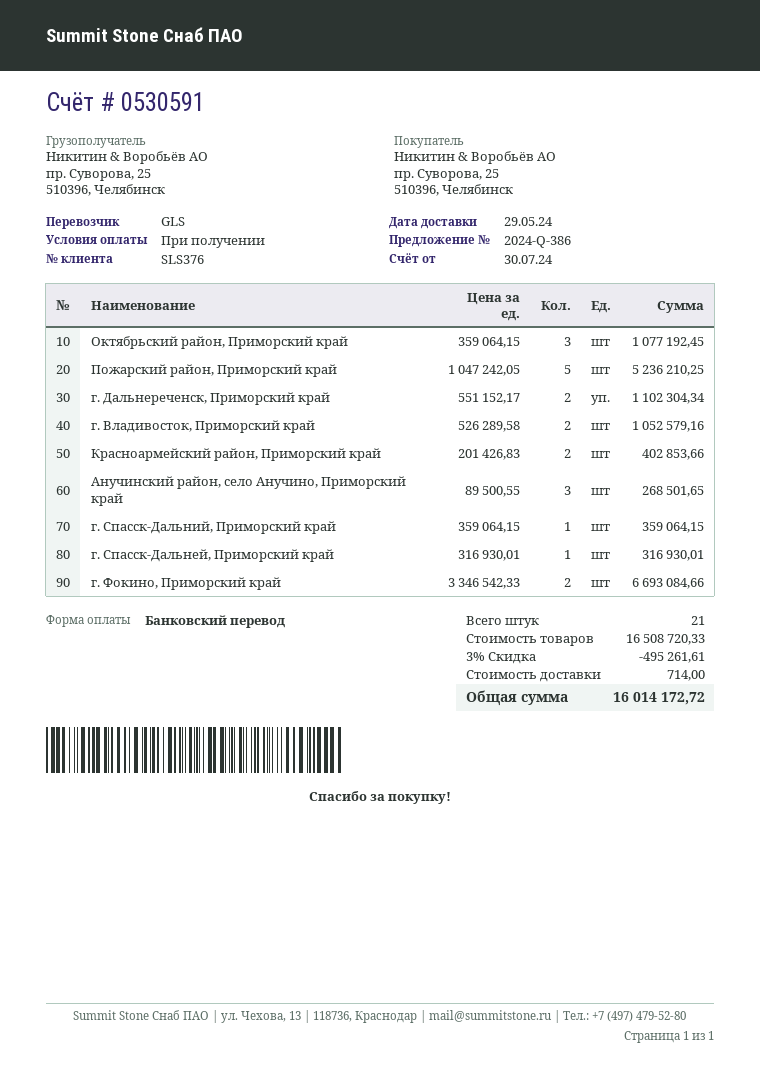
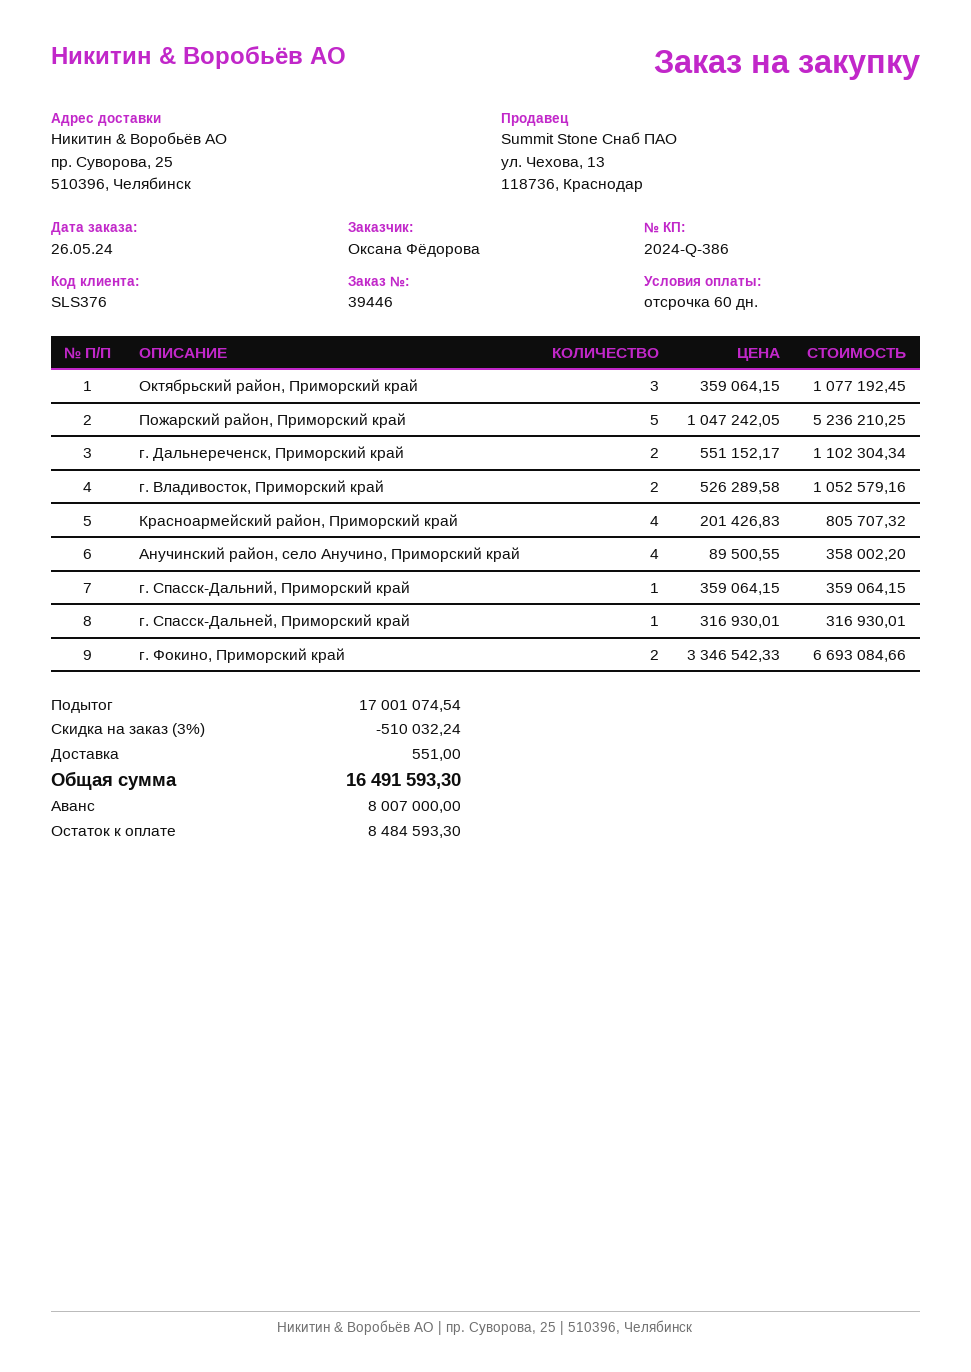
payment terms: on receipt -> 60 days
Красноармейский район, Приморский край: 2 x 201426.83 = 402853.66 -> 4 x 201426.83 = 805707.32
Анучинский район, село Анучино, Приморский край: 3 x 89500.55 = 268501.65 -> 4 x 89500.55 = 358002.20
subtotal: 16508720.33 -> 17001074.54
discount: 3% = 495261.61 -> 3% = 510032.24
shipping: 714.00 -> 551.00
total: 16014172.72 -> 16491593.30

